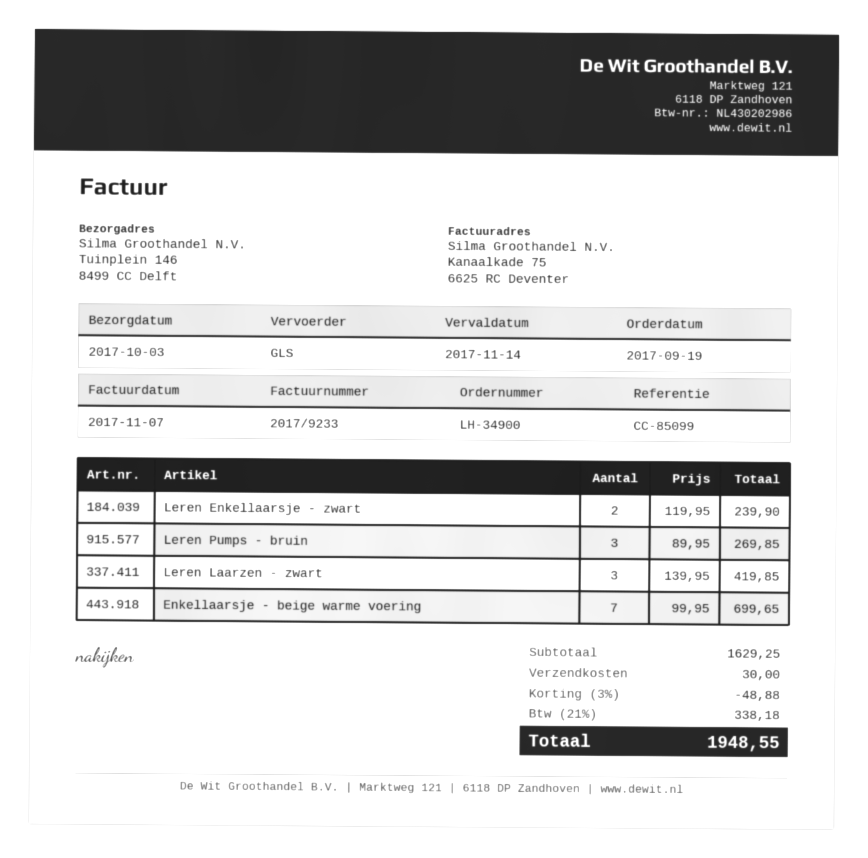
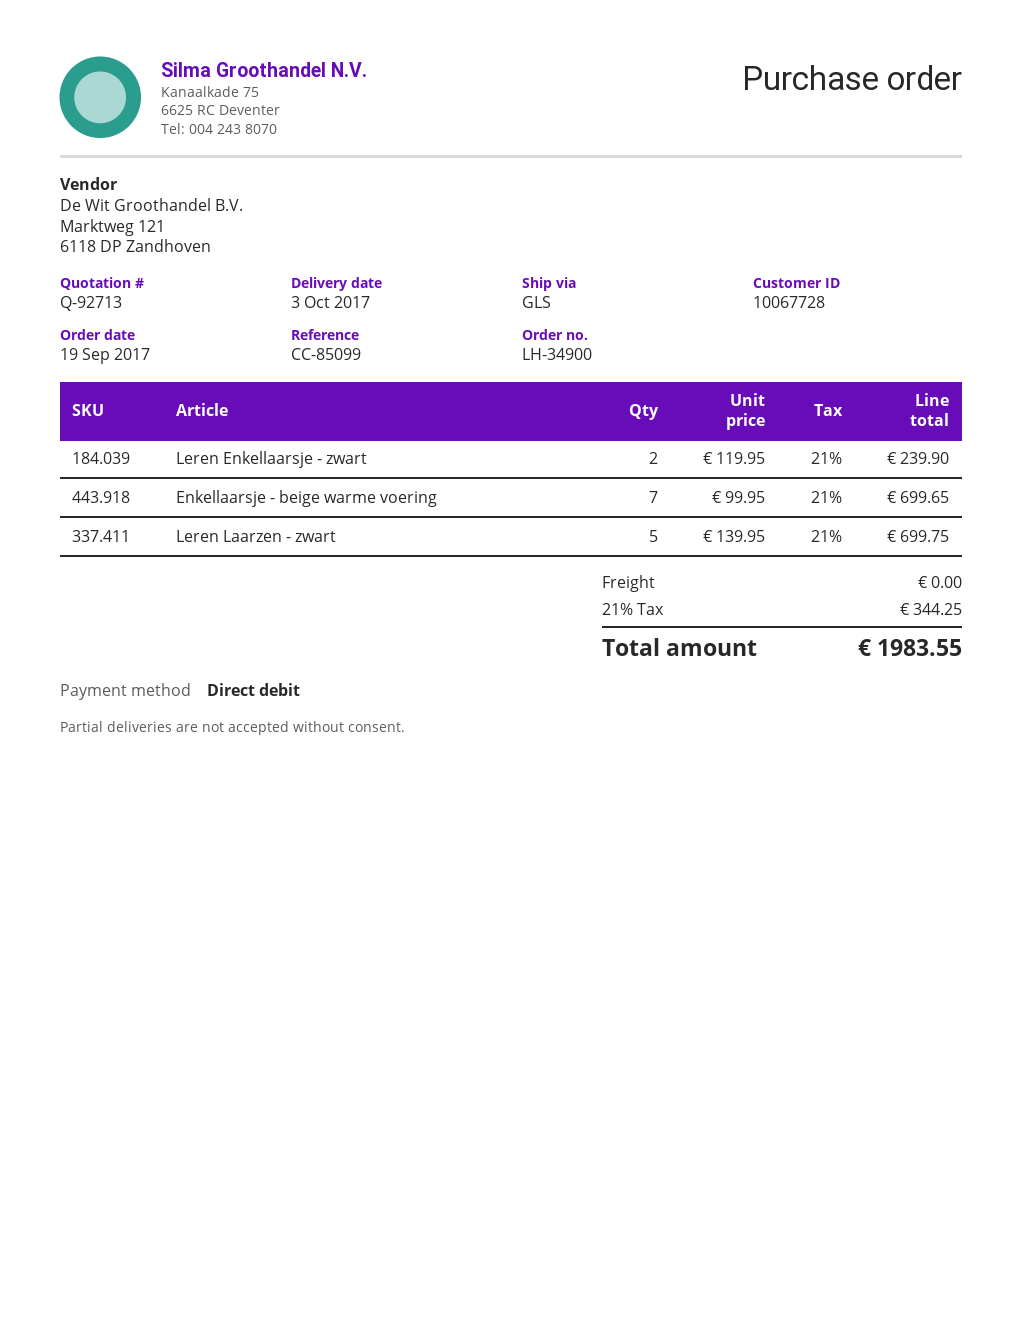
Leren Pumps - bruin: 3 x 89.95 = 269.85 -> none
Leren Laarzen - zwart: 3 x 139.95 = 419.85 -> 5 x 139.95 = 699.75
discount: 3% = 48.88 -> none
shipping: 30.00 -> 0.00
tax: 21% = 338.18 -> 21% = 344.25
total: 1948.55 -> 1983.55

